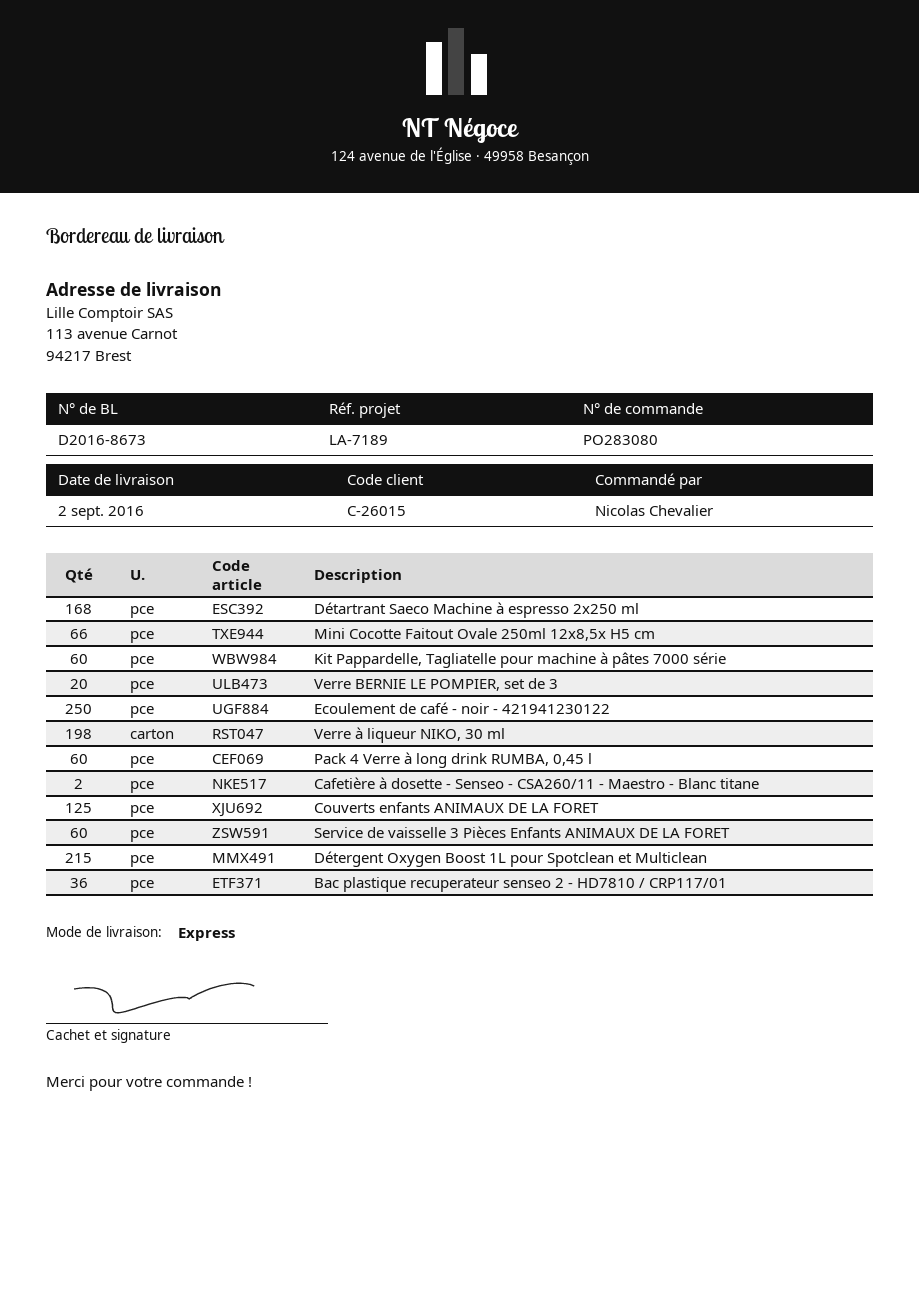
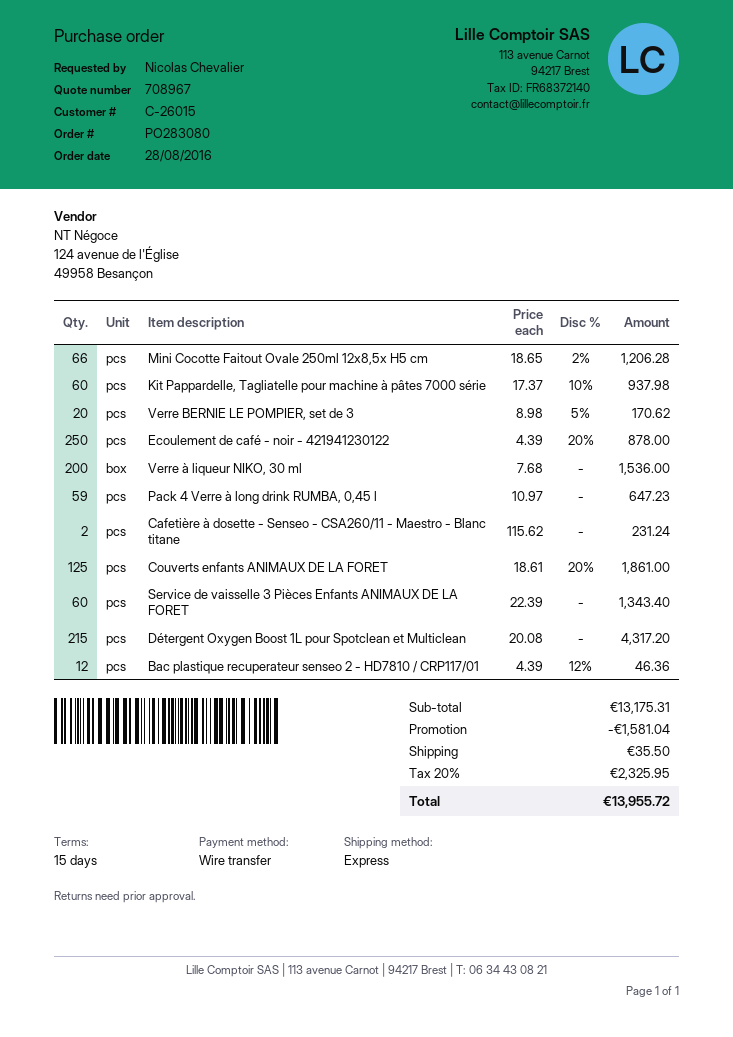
Détartrant Saeco Machine à espresso 2x250 ml: 168 -> none
Verre à liqueur NIKO, 30 ml: 198 -> 200
Pack 4 Verre à long drink RUMBA, 0,45 l: 60 -> 59
Bac plastique recuperateur senseo 2 - HD7810 / CRP117/01: 36 -> 12

